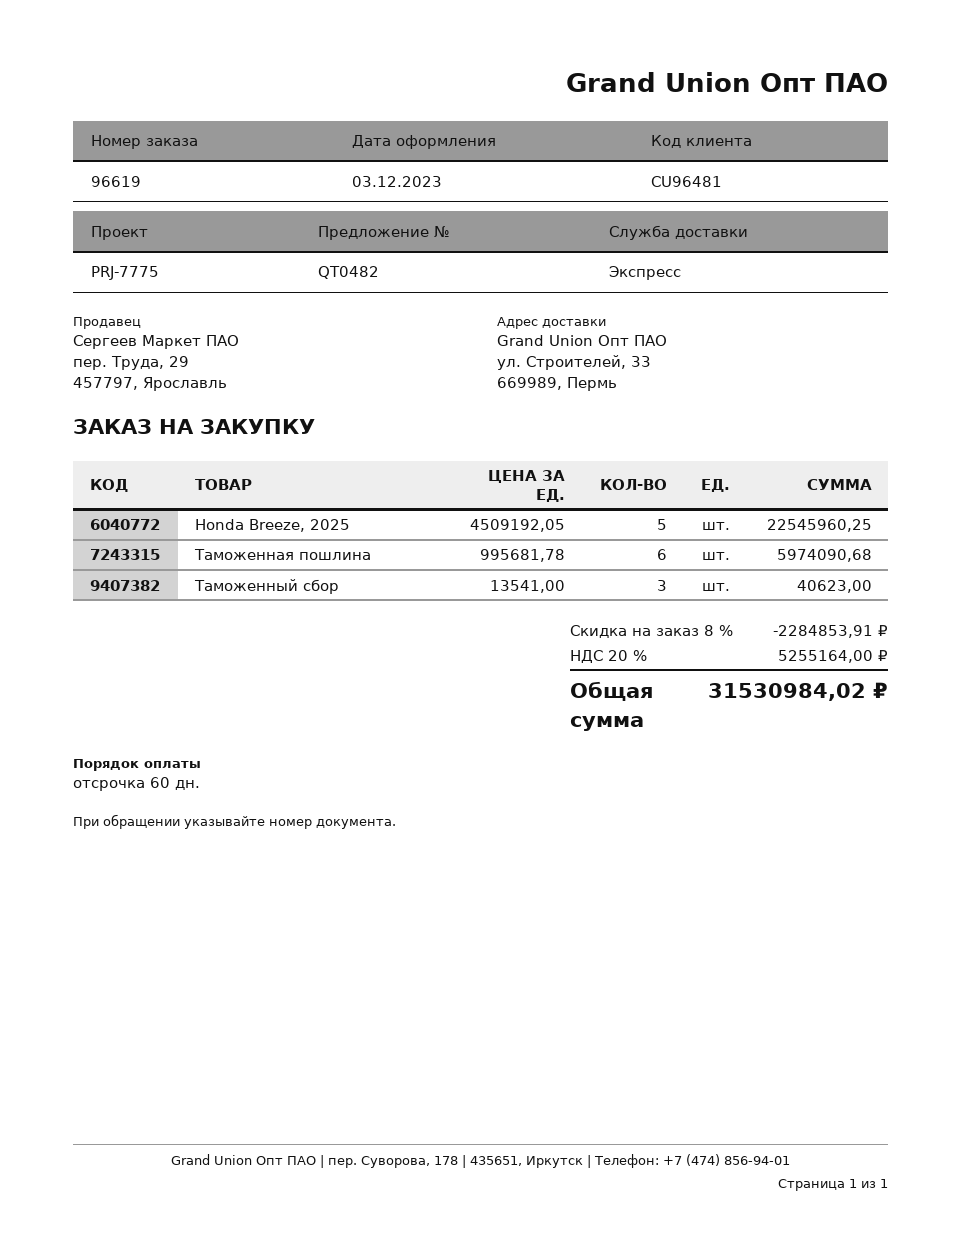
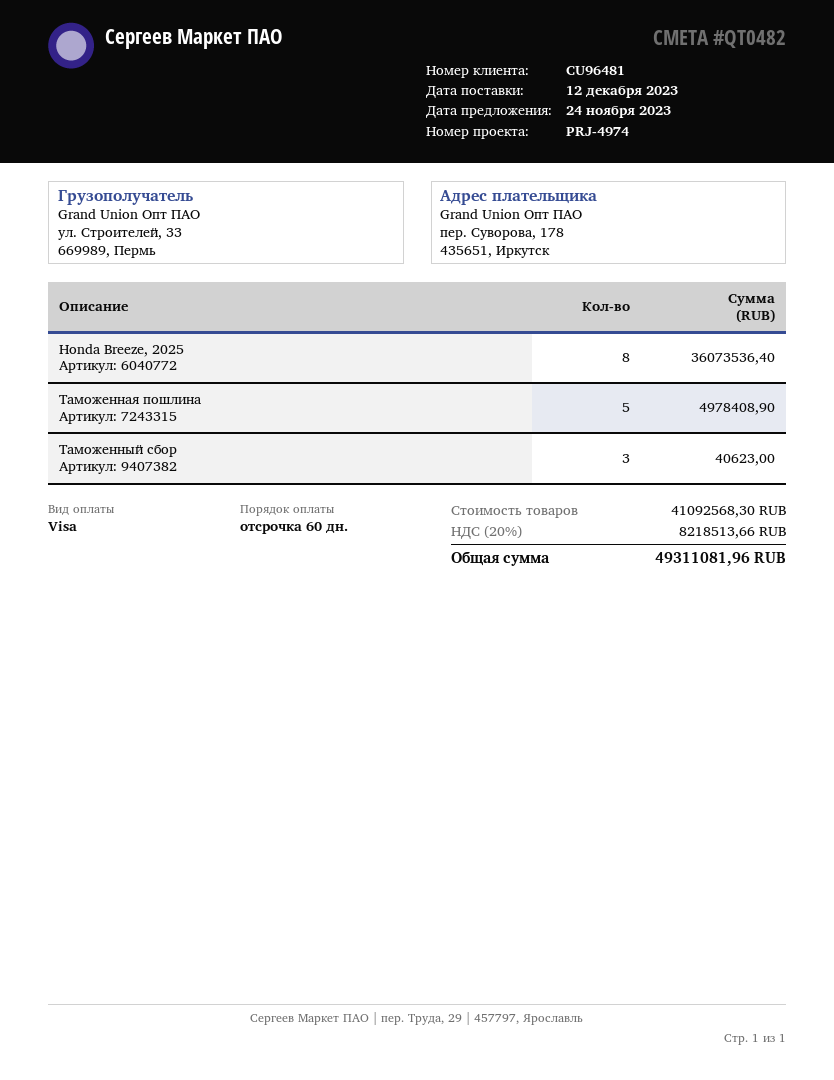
reference: PRJ-7775 -> PRJ-4974
Honda Breeze, 2025: 5 for 22545960.25 -> 8 for 36073536.40
Таможенная пошлина: 6 for 5974090.68 -> 5 for 4978408.90
discount: 8% = 2284853.91 -> none
tax: 20% = 5255164.00 -> 20% = 8218513.66
total: 31530984.02 -> 49311081.96

